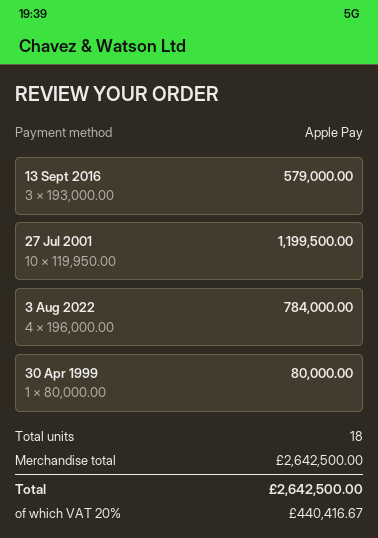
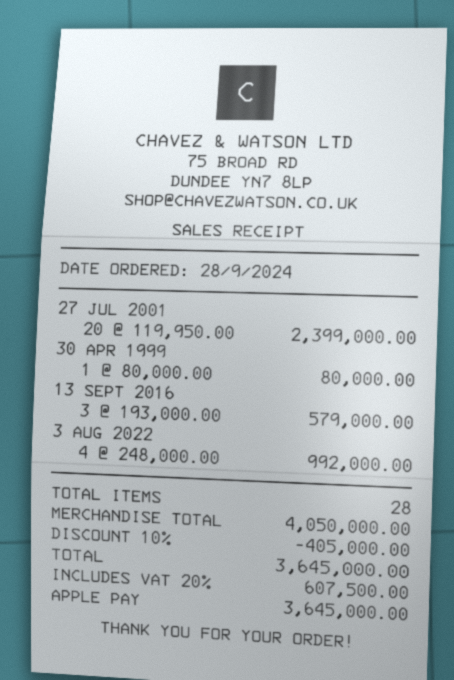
27 Jul 2001: 10 x 119950.00 = 1199500.00 -> 20 x 119950.00 = 2399000.00
3 Aug 2022: 4 x 196000.00 = 784000.00 -> 4 x 248000.00 = 992000.00
total quantity: 18 -> 28
subtotal: 2642500.00 -> 4050000.00
discount: none -> 10% = 405000.00
tax: 20% = 440416.67 -> 20% = 607500.00
total: 2642500.00 -> 3645000.00

